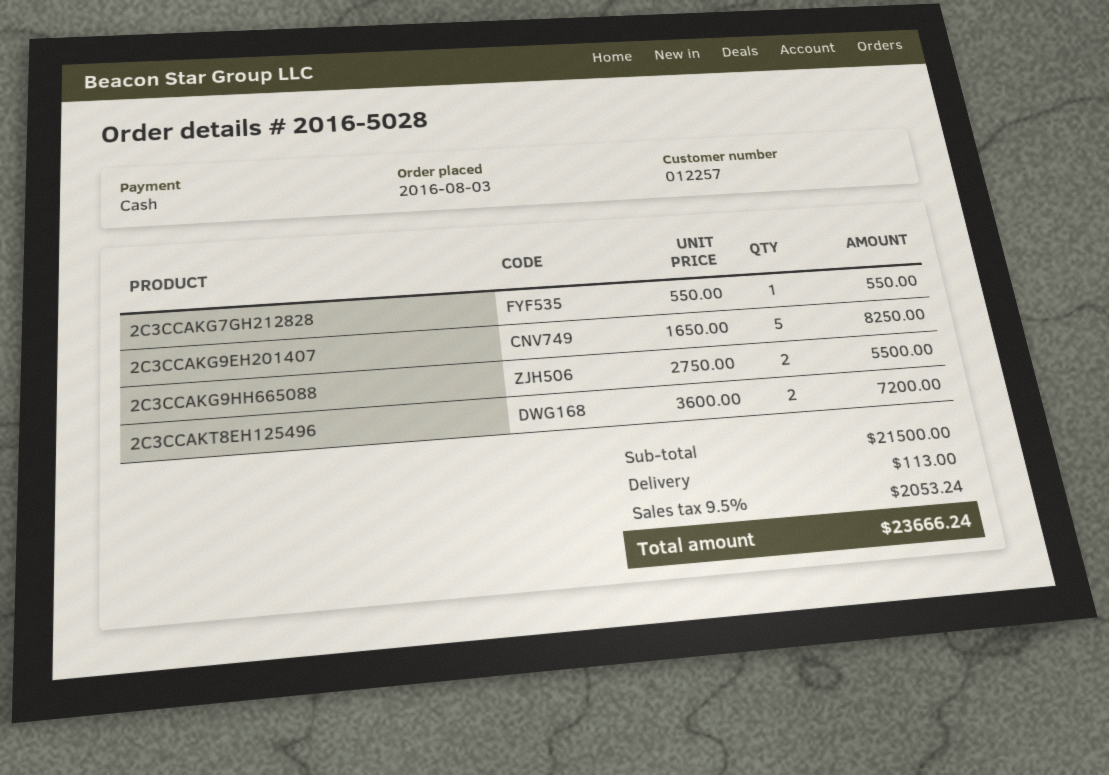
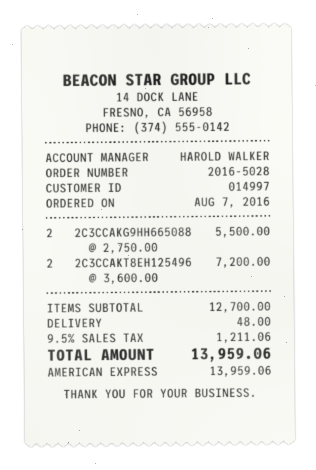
order date: 2016-08-03 -> 2016-08-07
customer number: 012257 -> 014997
payment method: cash -> American Express
2C3CCAKG7GH212828: 1 x 550.00 = 550.00 -> none
2C3CCAKG9EH201407: 5 x 1650.00 = 8250.00 -> none
subtotal: 21500.00 -> 12700.00
shipping: 113.00 -> 48.00
tax: 9.5% = 2053.24 -> 9.5% = 1211.06
total: 23666.24 -> 13959.06

